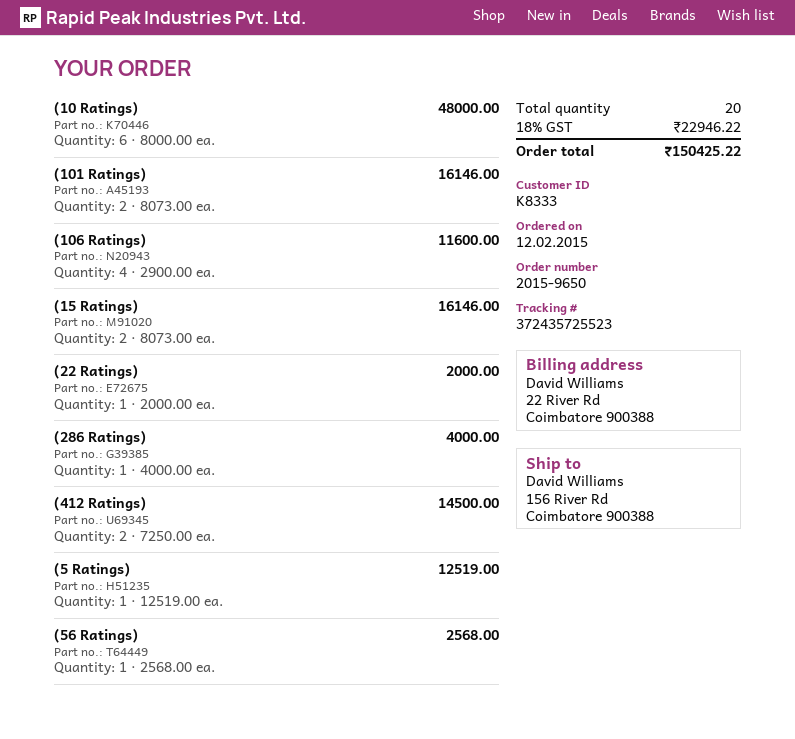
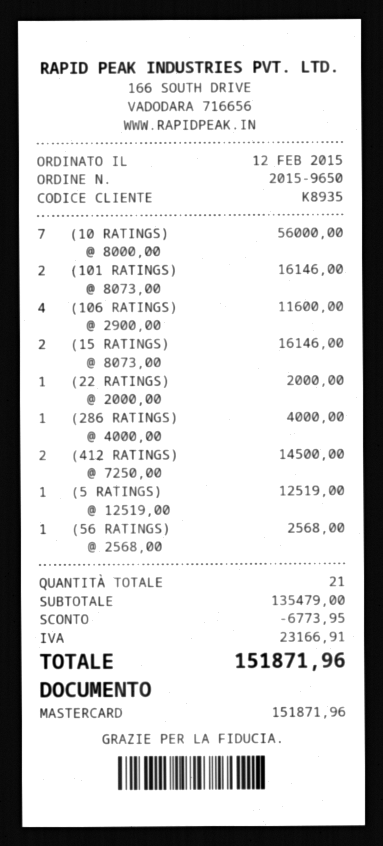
customer number: K8333 -> K8935
(10 Ratings): 6 x 8000.00 = 48000.00 -> 7 x 8000.00 = 56000.00
total quantity: 20 -> 21
discount: none -> 6773.95
tax: 22946.22 -> 23166.91
total: 150425.22 -> 151871.96

